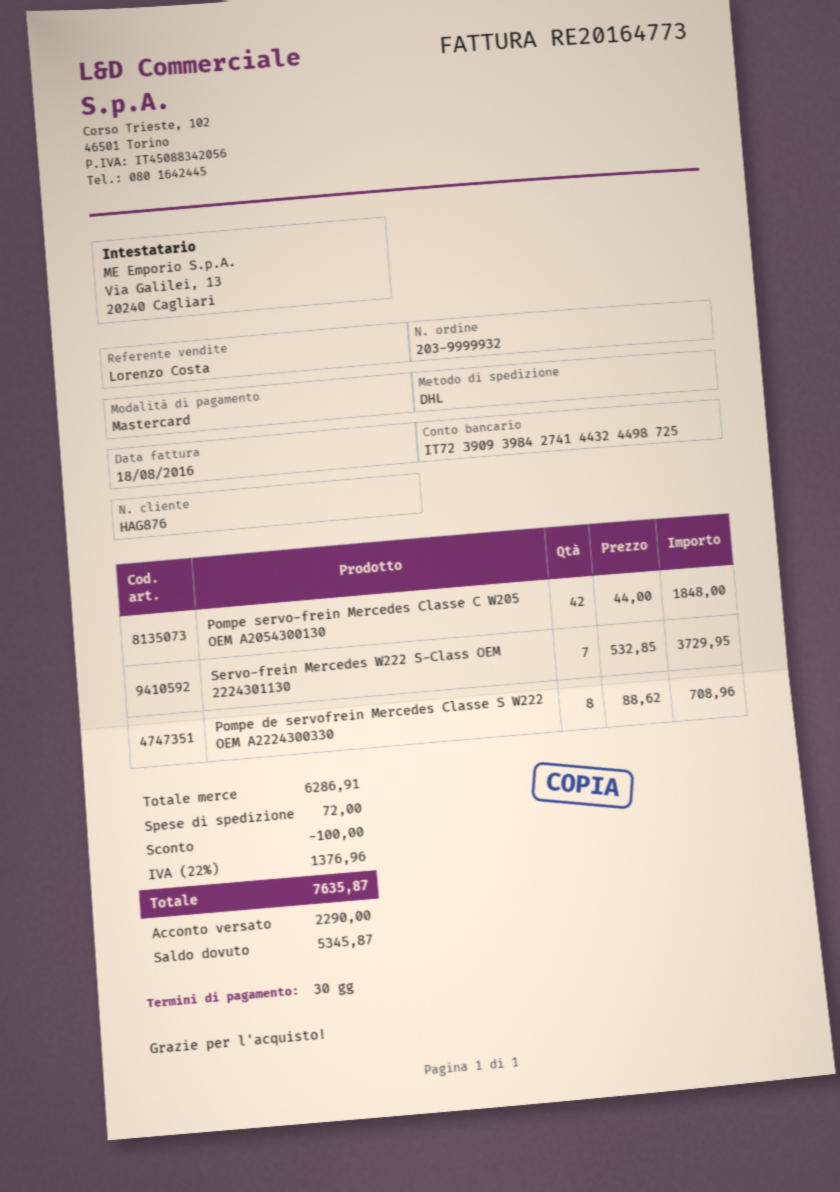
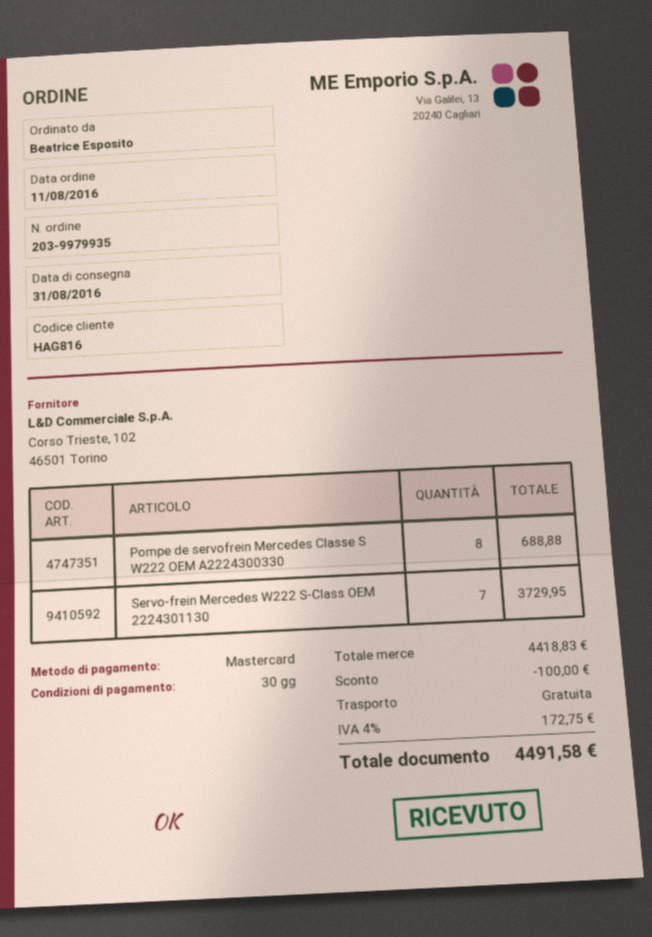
order number: 203-9999932 -> 203-9979935
customer number: HAG876 -> HAG816
Pompe servo-frein Mercedes Classe C W205 OEM A2054300130: 42 for 1848.00 -> none
Pompe de servofrein Mercedes Classe S W222 OEM A2224300330: 8 for 708.96 -> 8 for 688.88
subtotal: 6286.91 -> 4418.83
shipping: 72.00 -> 0.00
tax: 22% = 1376.96 -> 4% = 172.75
total: 7635.87 -> 4491.58

